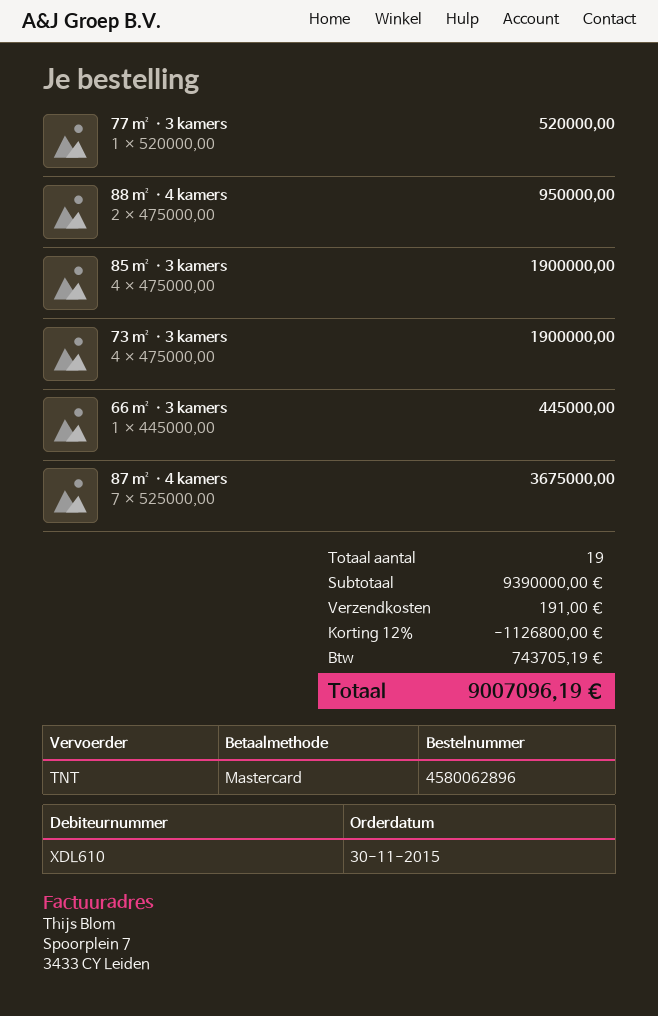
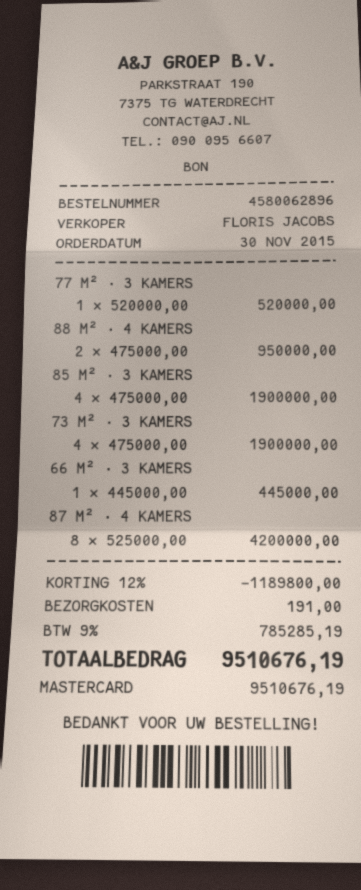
87 m² · 4 kamers: 7 x 525000.00 = 3675000.00 -> 8 x 525000.00 = 4200000.00
discount: 12% = 1126800.00 -> 12% = 1189800.00
tax: 743705.19 -> 785285.19
total: 9007096.19 -> 9510676.19

